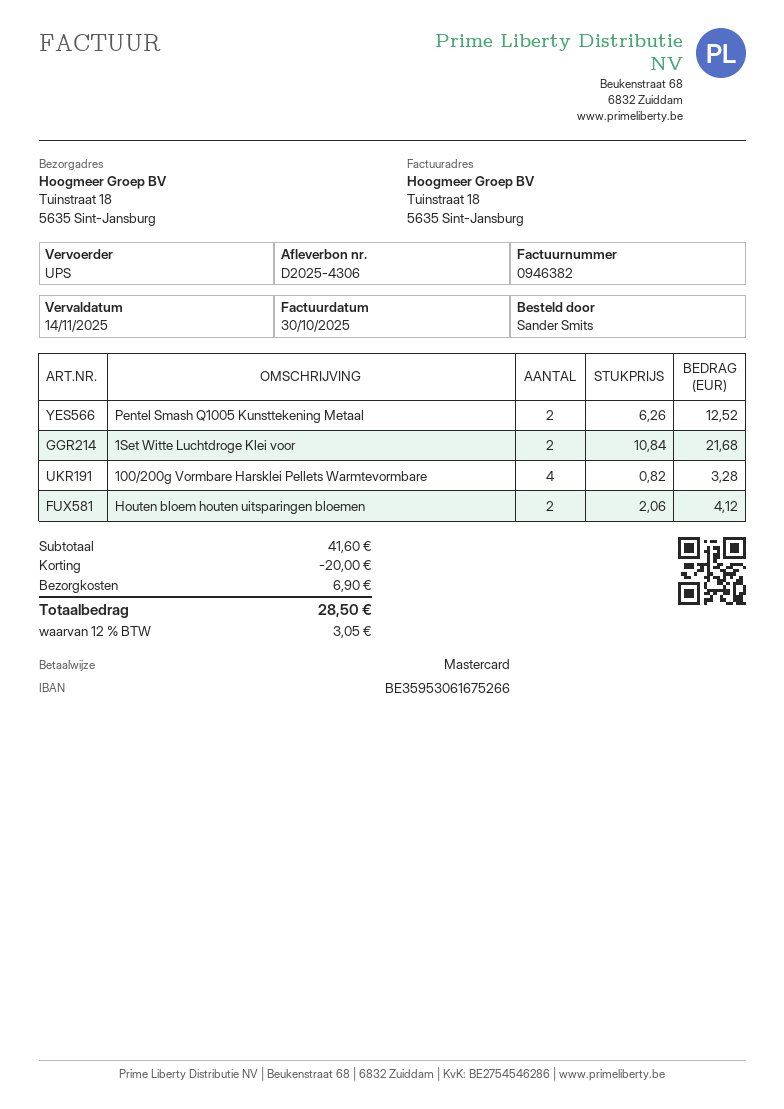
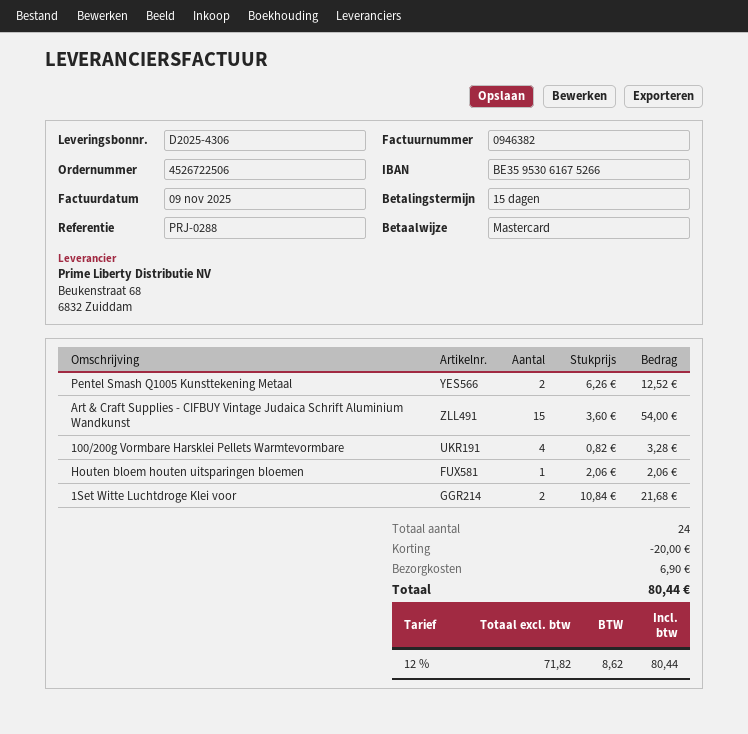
invoice date: 2025-10-30 -> 2025-11-09
Houten bloem houten uitsparingen bloemen: 2 x 2.06 = 4.12 -> 1 x 2.06 = 2.06
Art & Craft Supplies - CIFBUY Vintage Judaica Schrift Aluminium Wandkunst: none -> 15 x 3.60 = 54.00
tax: 12% = 3.05 -> 12% = 8.62
total: 28.50 -> 80.44

